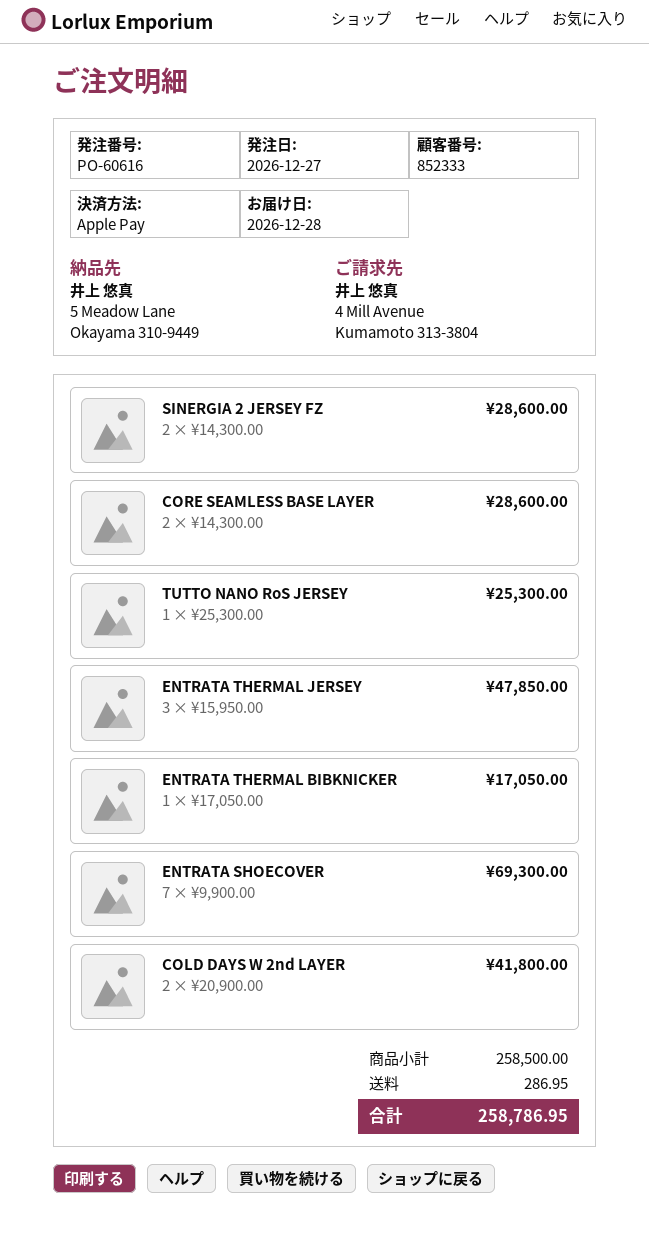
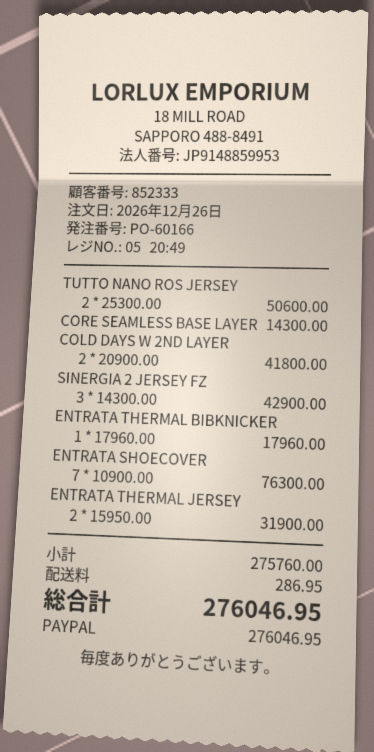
order number: PO-60616 -> PO-60166
order date: 2026-12-27 -> 2026-12-26
payment method: Apple Pay -> PayPal
SINERGIA 2 JERSEY FZ: 2 x 14300.00 = 28600.00 -> 3 x 14300.00 = 42900.00
CORE SEAMLESS BASE LAYER: 2 x 14300.00 = 28600.00 -> 1 x 14300.00 = 14300.00
TUTTO NANO RoS JERSEY: 1 x 25300.00 = 25300.00 -> 2 x 25300.00 = 50600.00
ENTRATA THERMAL JERSEY: 3 x 15950.00 = 47850.00 -> 2 x 15950.00 = 31900.00
ENTRATA THERMAL BIBKNICKER: 1 x 17050.00 = 17050.00 -> 1 x 17960.00 = 17960.00
ENTRATA SHOECOVER: 7 x 9900.00 = 69300.00 -> 7 x 10900.00 = 76300.00
subtotal: 258500.00 -> 275760.00
total: 258786.95 -> 276046.95

